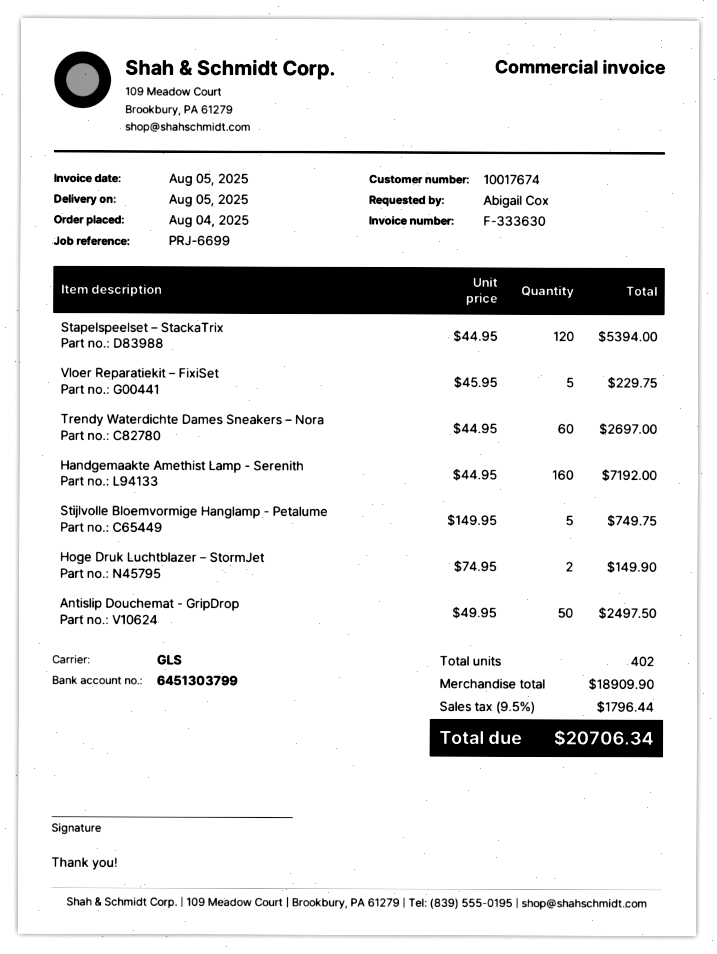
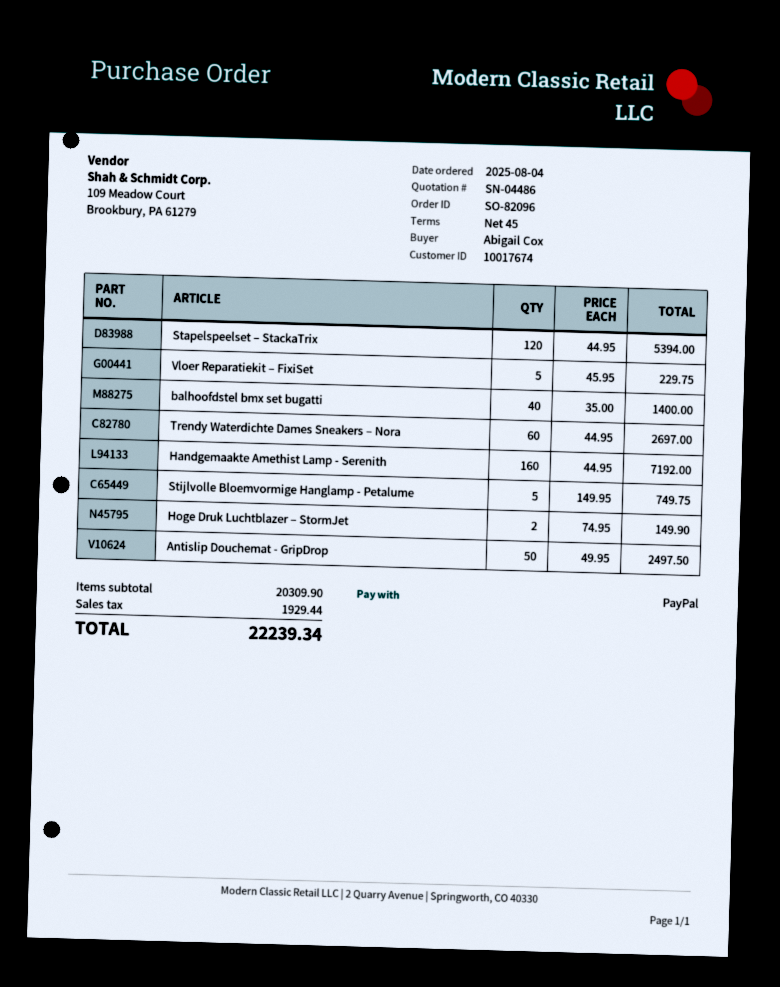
balhoofdstel bmx set bugatti: none -> 40 x 35.00 = 1400.00
subtotal: 18909.90 -> 20309.90
tax: 1796.44 -> 1929.44
total: 20706.34 -> 22239.34

